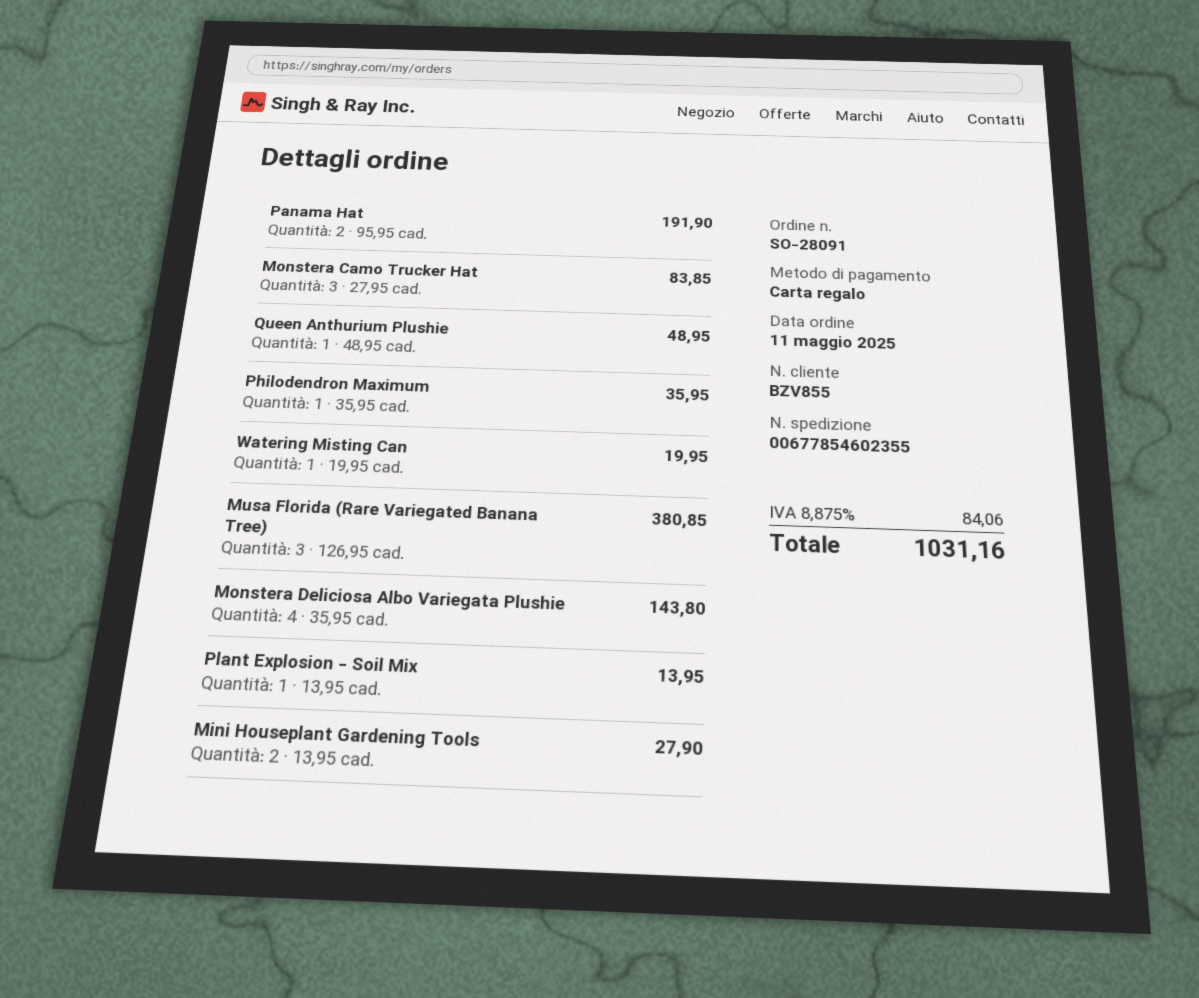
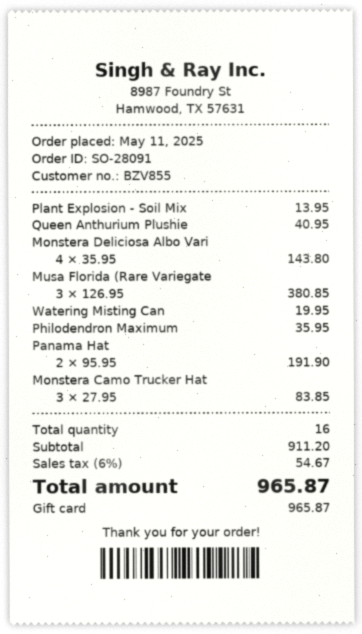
Queen Anthurium Plushie: 1 x 48.95 = 48.95 -> 1 x 40.95 = 40.95
Mini Houseplant Gardening Tools: 2 x 13.95 = 27.90 -> none
tax: 8.875% = 84.06 -> 6% = 54.67
total: 1031.16 -> 965.87

